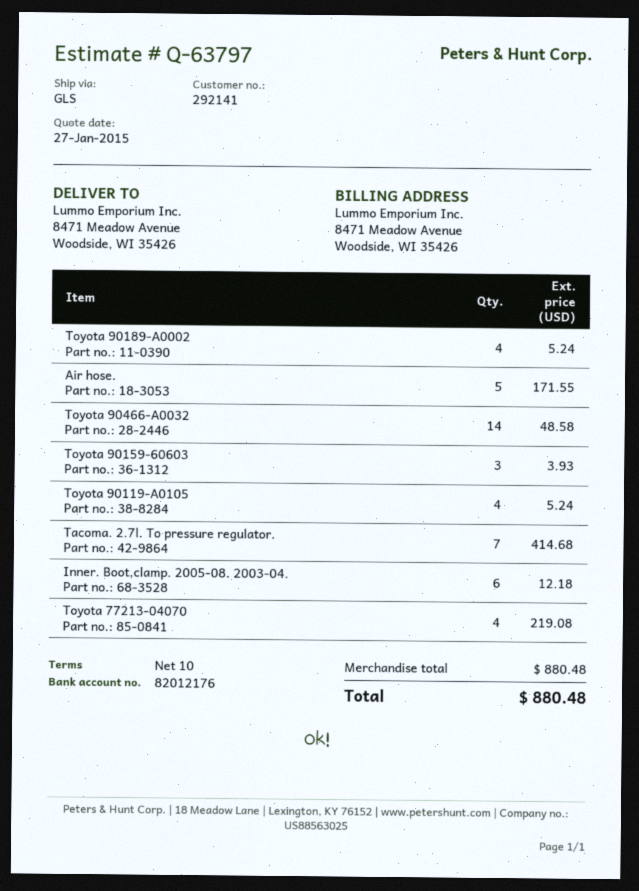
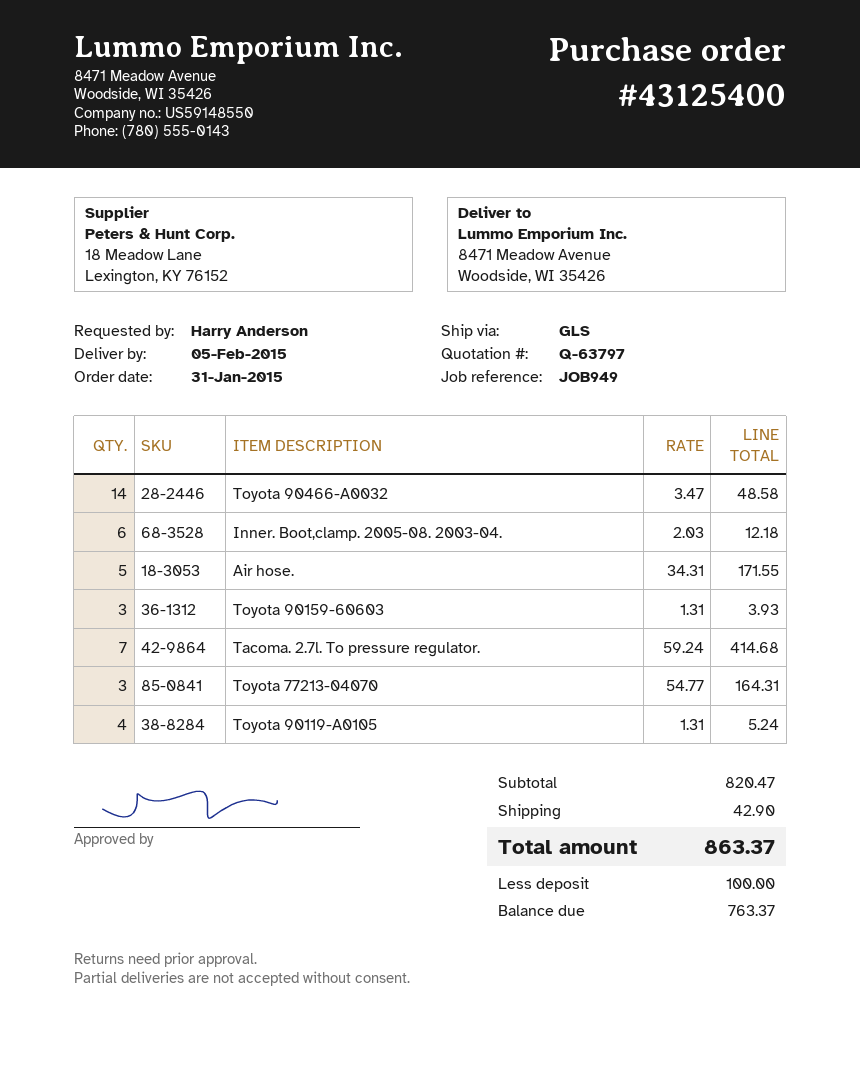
Toyota 90189-A0002: 4 for 5.24 -> none
Toyota 77213-04070: 4 for 219.08 -> 3 for 164.31
subtotal: 880.48 -> 820.47
shipping: none -> 42.90
total: 880.48 -> 863.37

